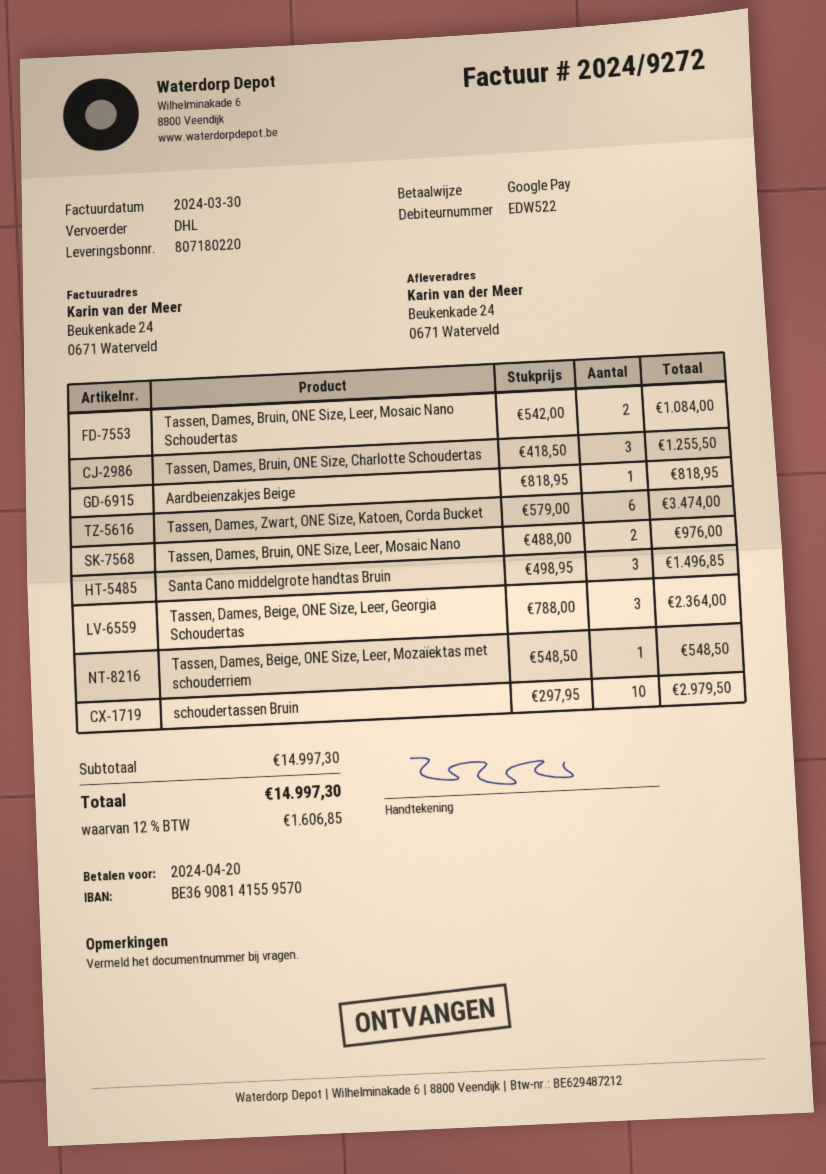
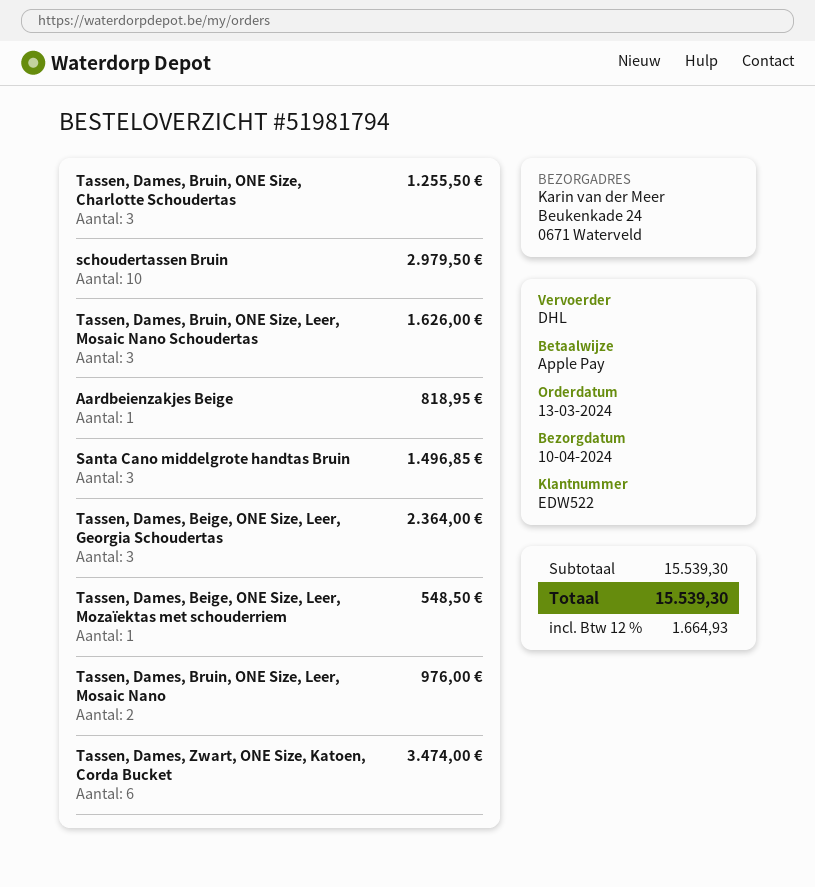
payment method: Google Pay -> Apple Pay
Tassen, Dames, Bruin, ONE Size, Leer, Mosaic Nano Schoudertas: 2 for 1084.00 -> 3 for 1626.00
subtotal: 14997.30 -> 15539.30
tax: 12% = 1606.85 -> 12% = 1664.93
total: 14997.30 -> 15539.30

